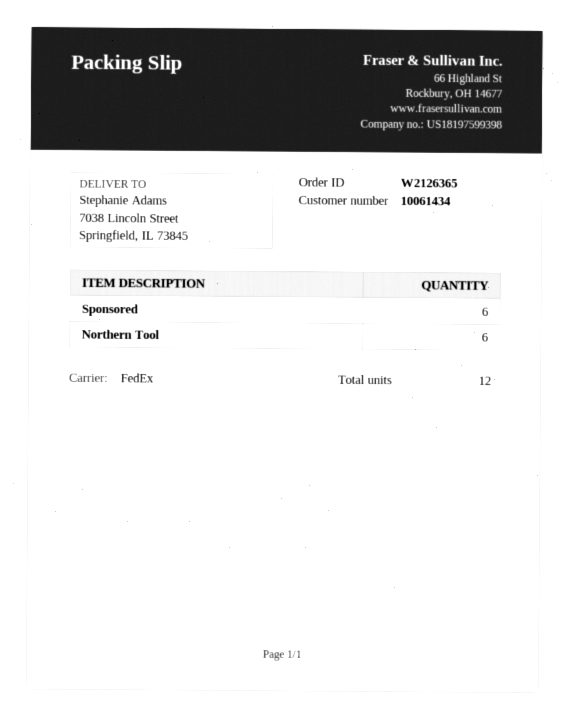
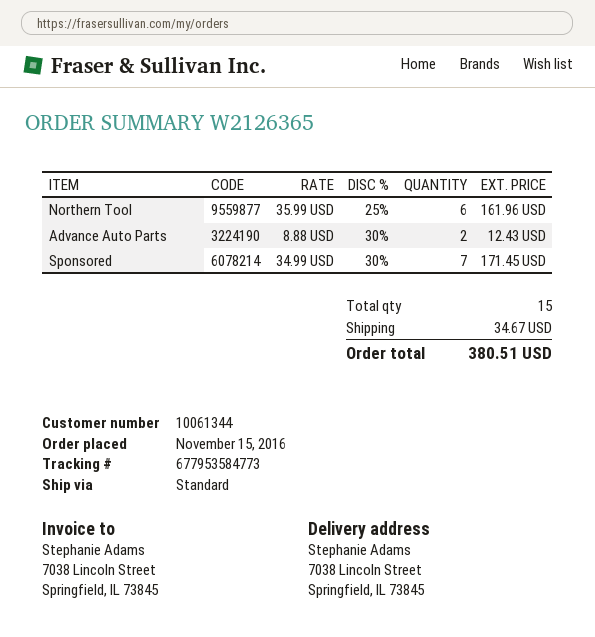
customer number: 10061434 -> 10061344
shipping method: FedEx -> standard
Sponsored: 6 -> 7
Advance Auto Parts: none -> 2
total quantity: 12 -> 15

